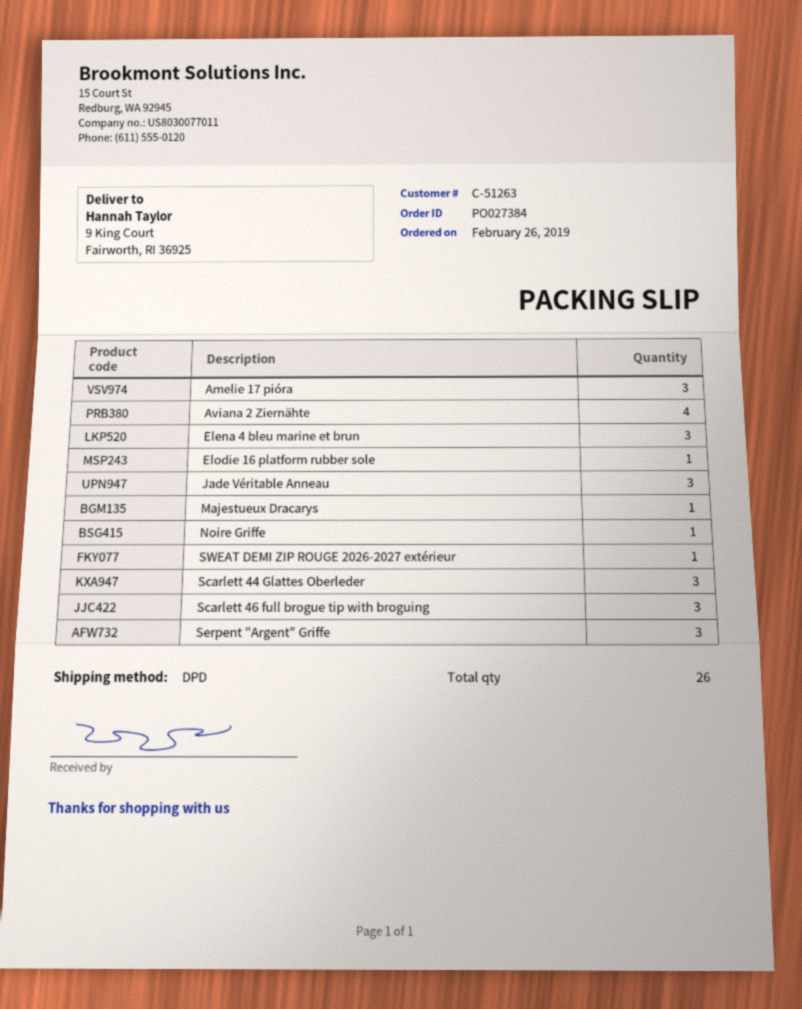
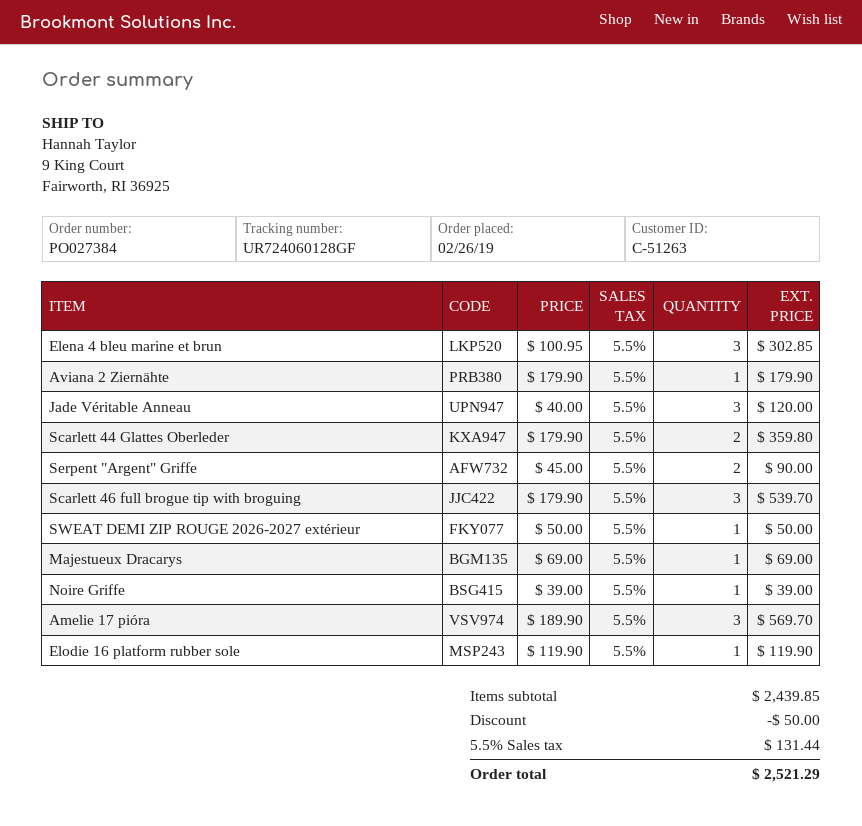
Aviana 2 Ziernähte: 4 -> 1
Scarlett 44 Glattes Oberleder: 3 -> 2
Serpent "Argent" Griffe: 3 -> 2

